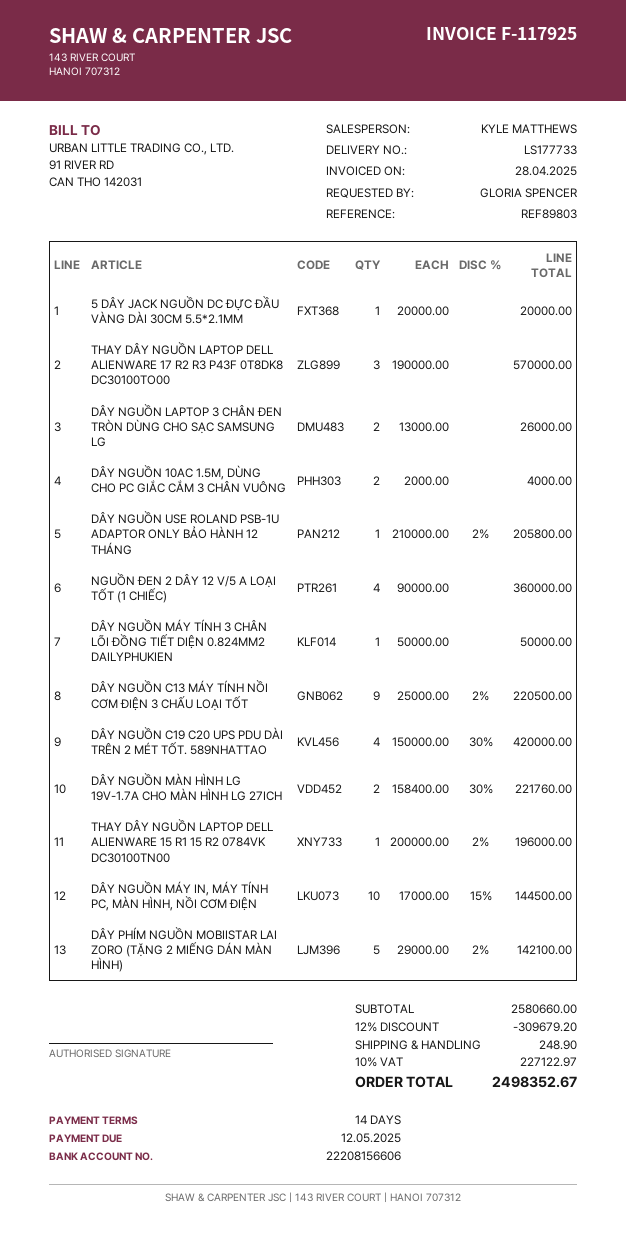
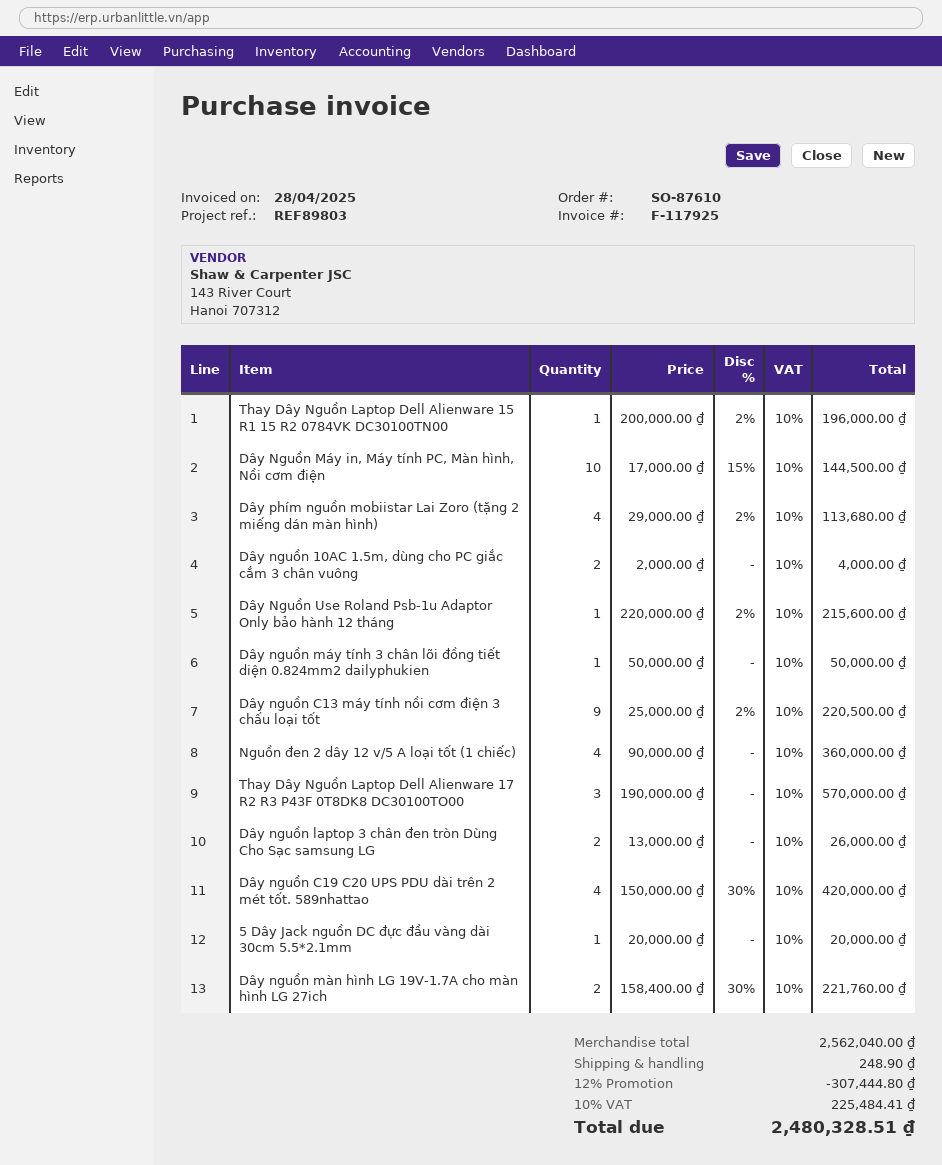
DÂY NGUỒN USE ROLAND PSB-1U ADAPTOR ONLY BẢO HÀNH 12 THÁNG: 1 x 210000.00 - 2% = 205800.00 -> 1 x 220000.00 - 2% = 215600.00
DÂY PHÍM NGUỒN MOBIISTAR LAI ZORO (TẶNG 2 MIẾNG DÁN MÀN HÌNH): 5 x 29000.00 - 2% = 142100.00 -> 4 x 29000.00 - 2% = 113680.00
subtotal: 2580660.00 -> 2562040.00
discount: 12% = 309679.20 -> 12% = 307444.80
tax: 10% = 227122.97 -> 10% = 225484.41
total: 2498352.67 -> 2480328.51

